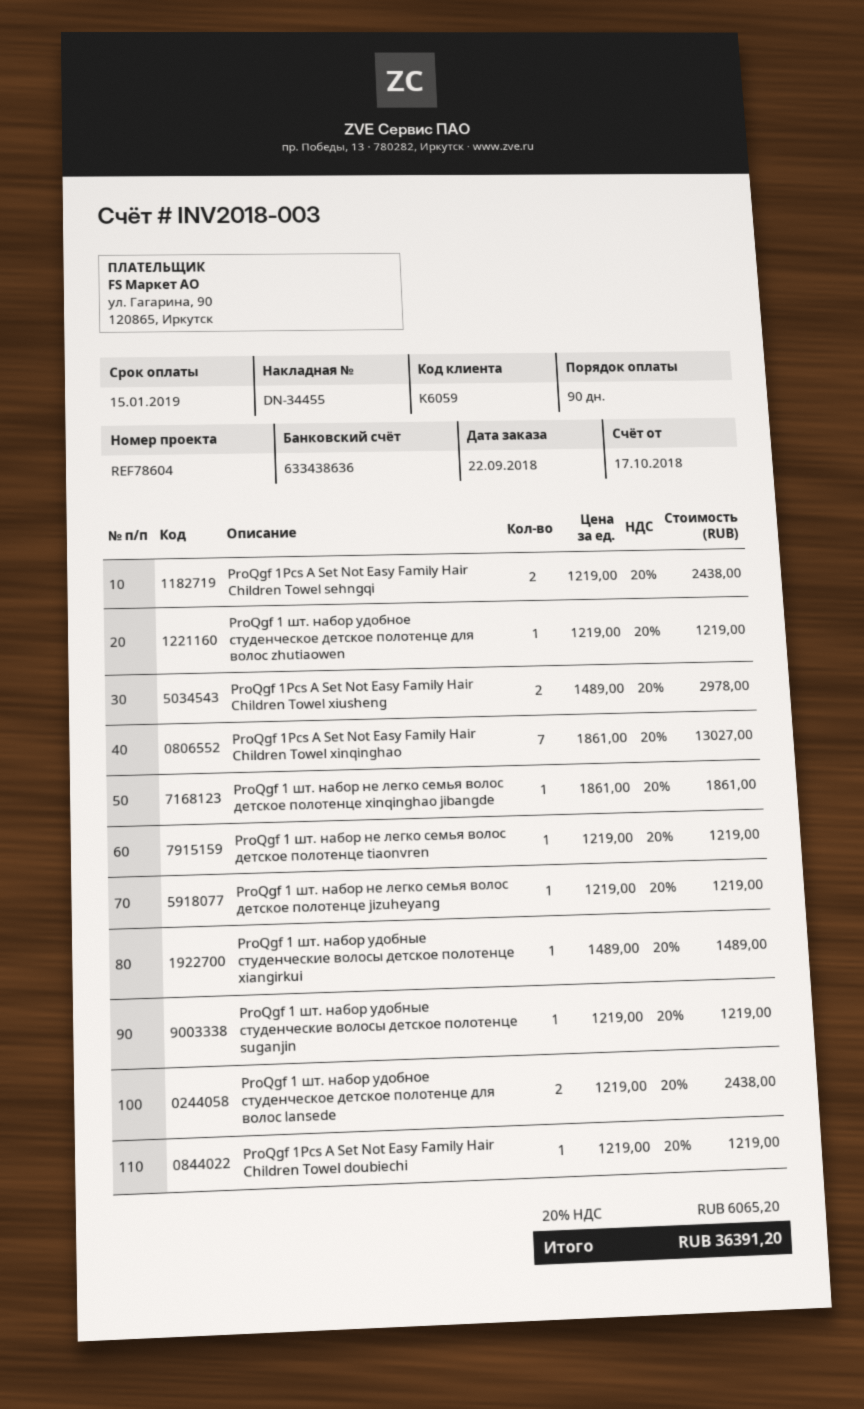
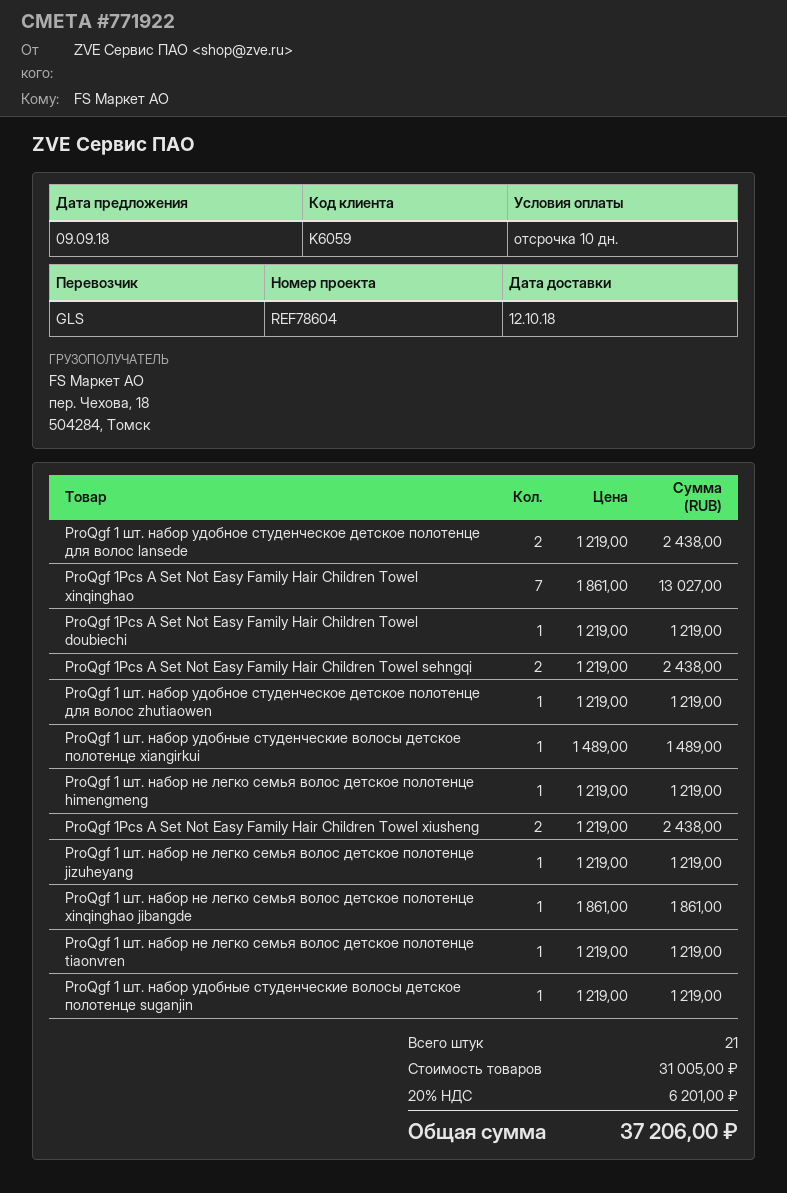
payment terms: 90 days -> 10 days
ProQgf 1Pcs A Set Not Easy Family Hair Children Towel xiusheng: 2 x 1489.00 = 2978.00 -> 2 x 1219.00 = 2438.00
ProQgf 1 шт. набор не легко семья волос детское полотенце himengmeng: none -> 1 x 1219.00 = 1219.00
tax: 20% = 6065.20 -> 20% = 6201.00
total: 36391.20 -> 37206.00

